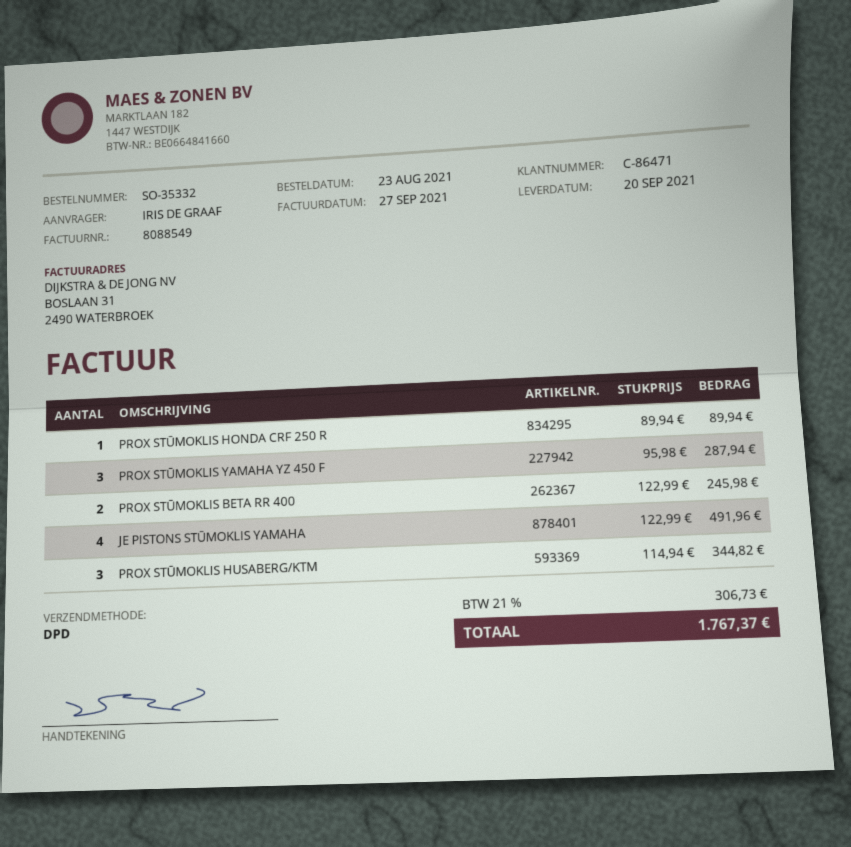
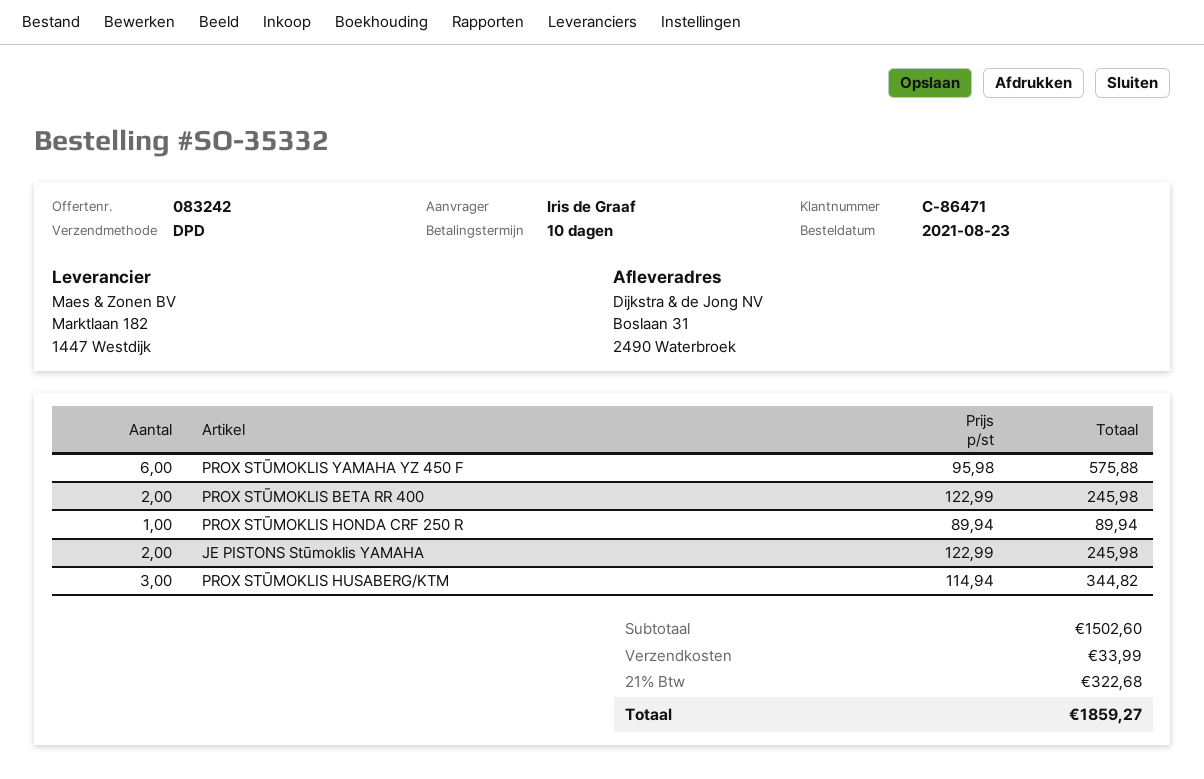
PROX STŪMOKLIS YAMAHA YZ 450 F: 3 x 95.98 = 287.94 -> 6 x 95.98 = 575.88
JE PISTONS STŪMOKLIS YAMAHA: 4 x 122.99 = 491.96 -> 2 x 122.99 = 245.98
shipping: none -> 33.99
tax: 21% = 306.73 -> 21% = 322.68
total: 1767.37 -> 1859.27

